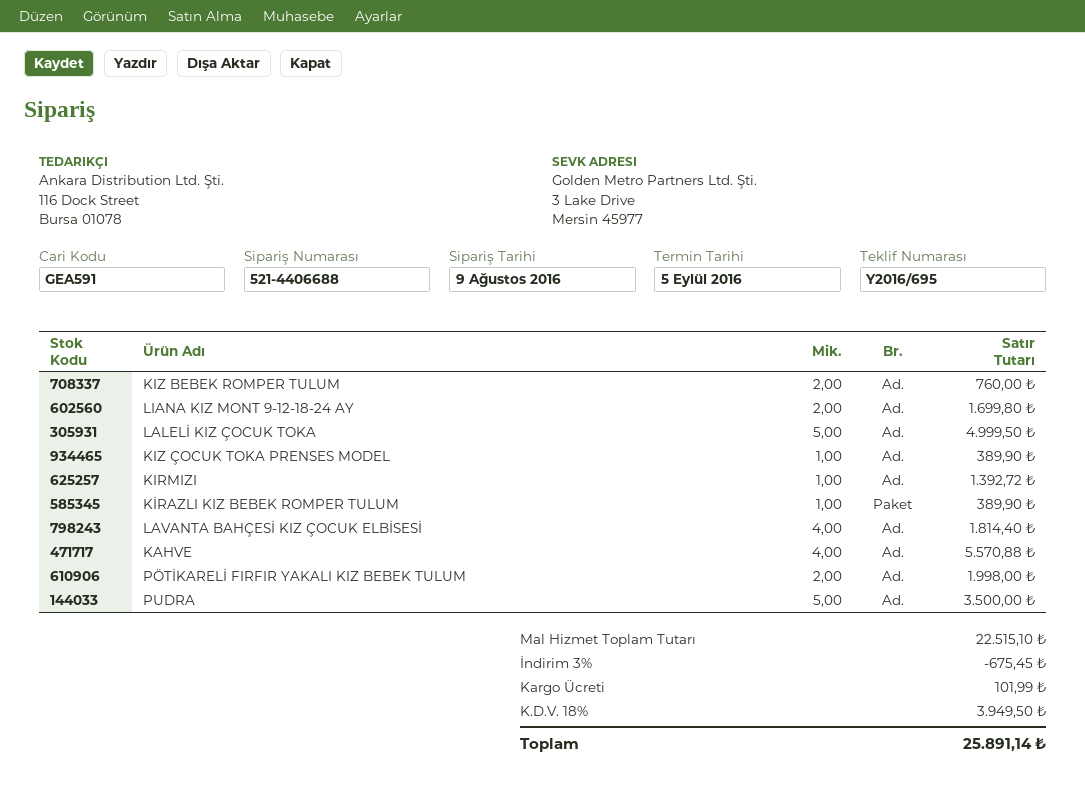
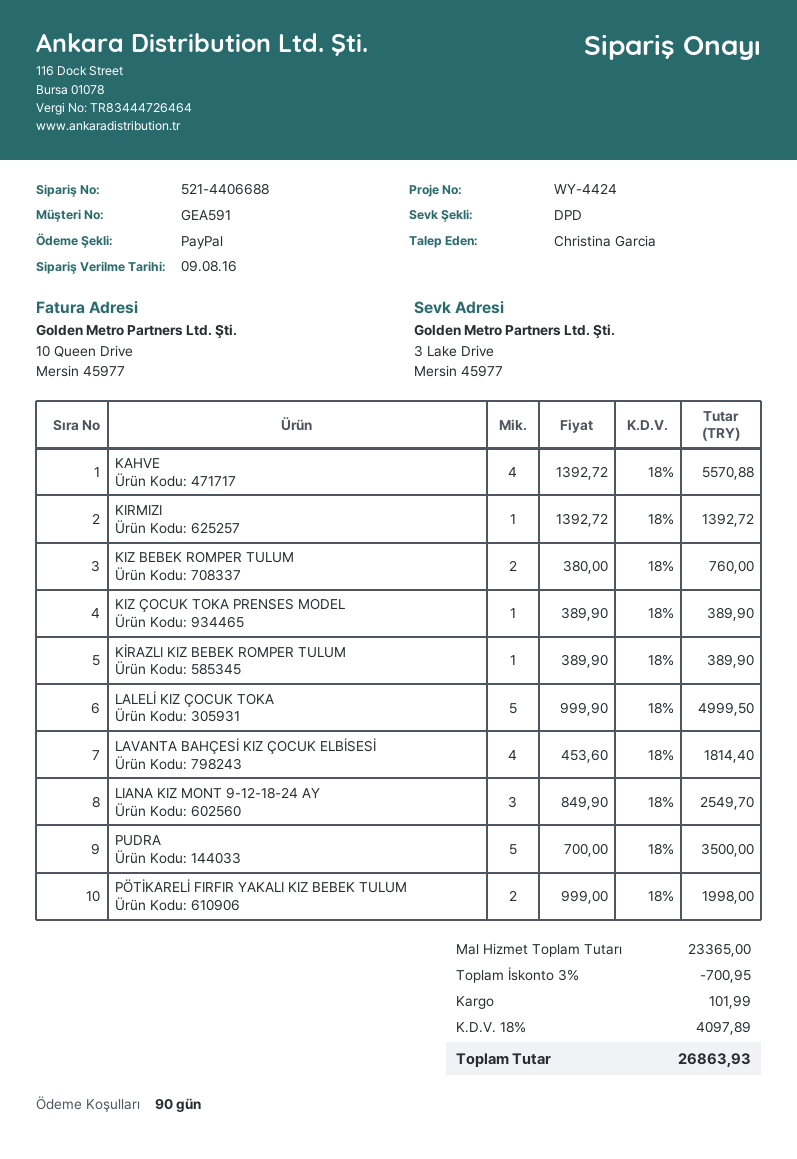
LIANA KIZ MONT 9-12-18-24 AY: 2 for 1699.80 -> 3 for 2549.70
subtotal: 22515.10 -> 23365.00
discount: 3% = 675.45 -> 3% = 700.95
tax: 18% = 3949.50 -> 18% = 4097.89
total: 25891.14 -> 26863.93

